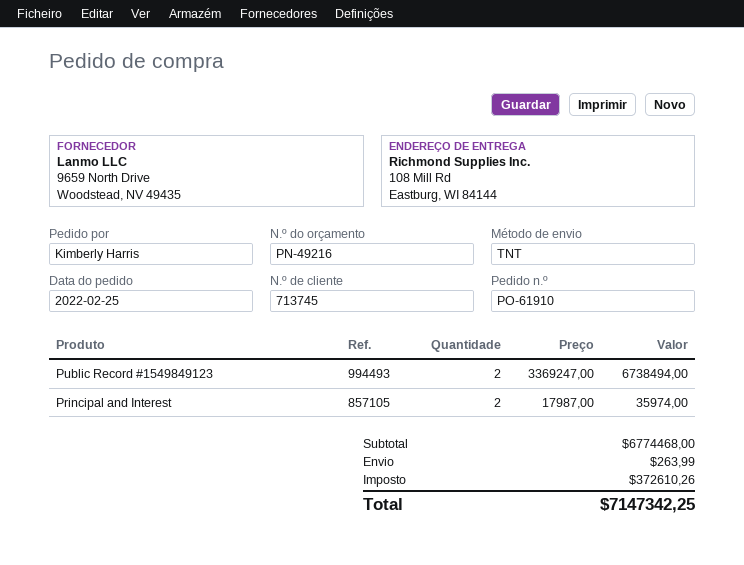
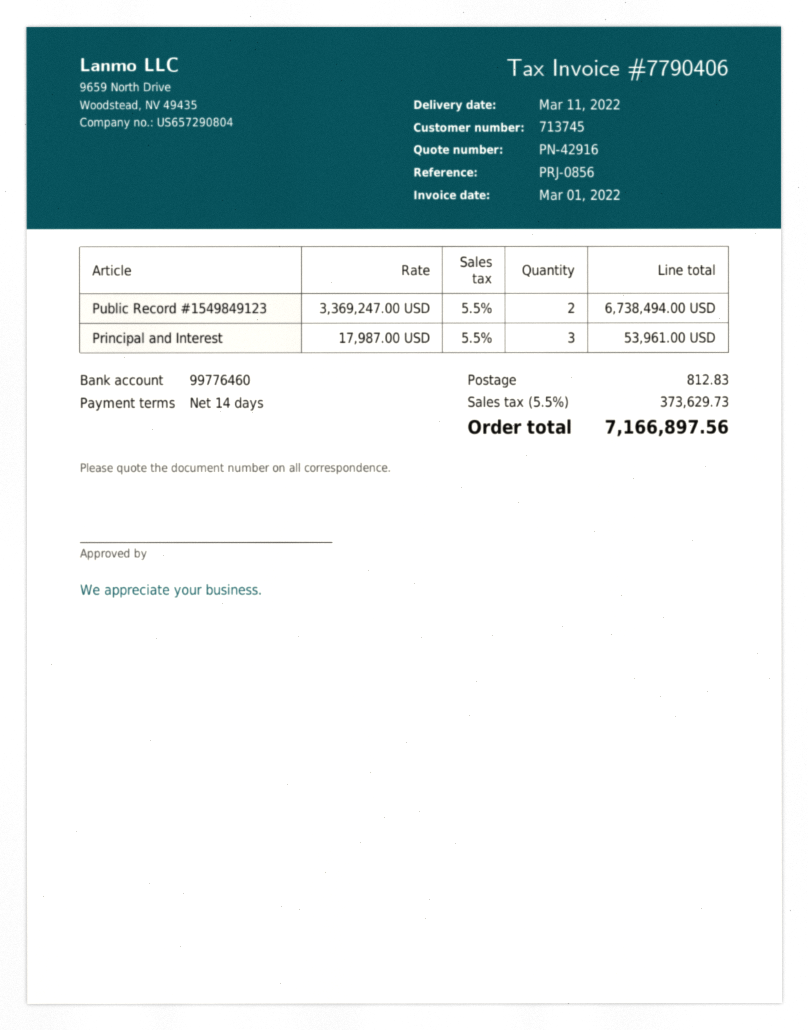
quote number: PN-49216 -> PN-42916
Principal and Interest: 2 x 17987.00 = 35974.00 -> 3 x 17987.00 = 53961.00
shipping: 263.99 -> 812.83
tax: 372610.26 -> 373629.73
total: 7147342.25 -> 7166897.56

